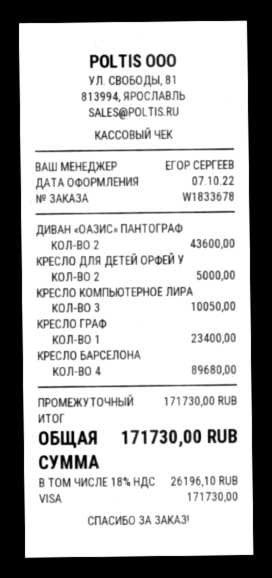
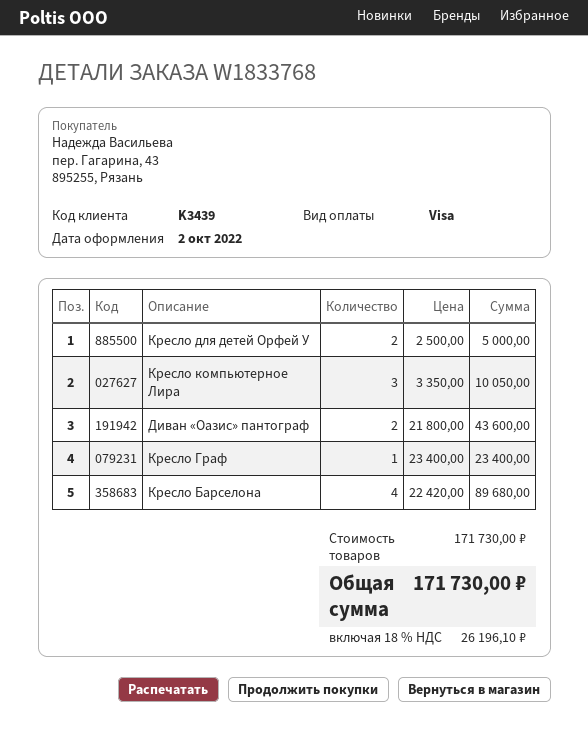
order number: W1833678 -> W1833768
order date: 2022-10-07 -> 2022-10-02

